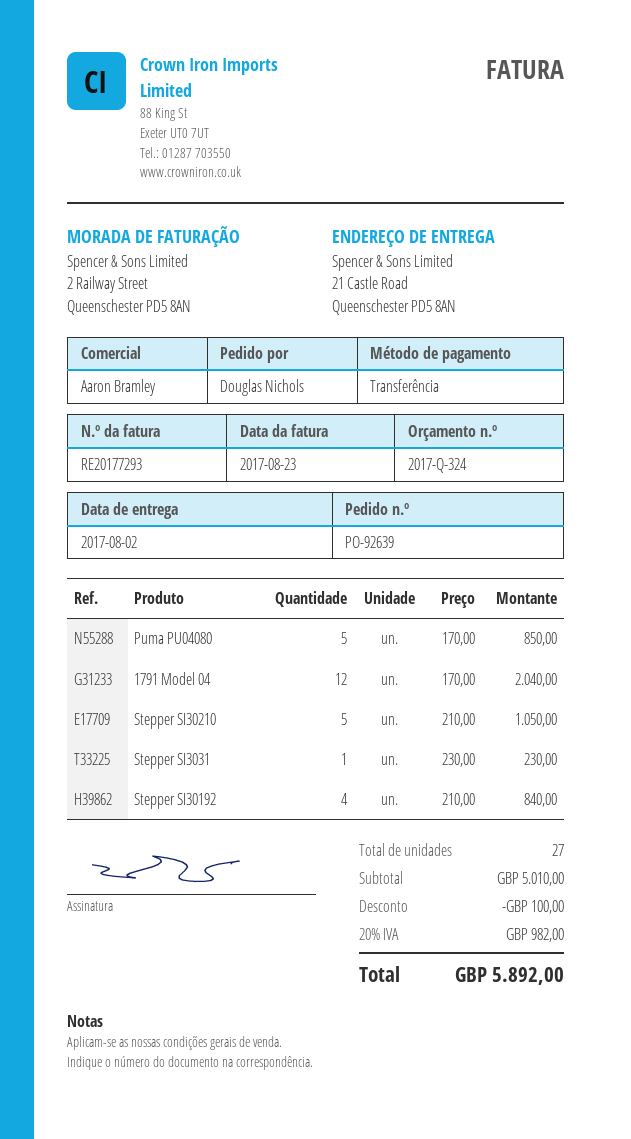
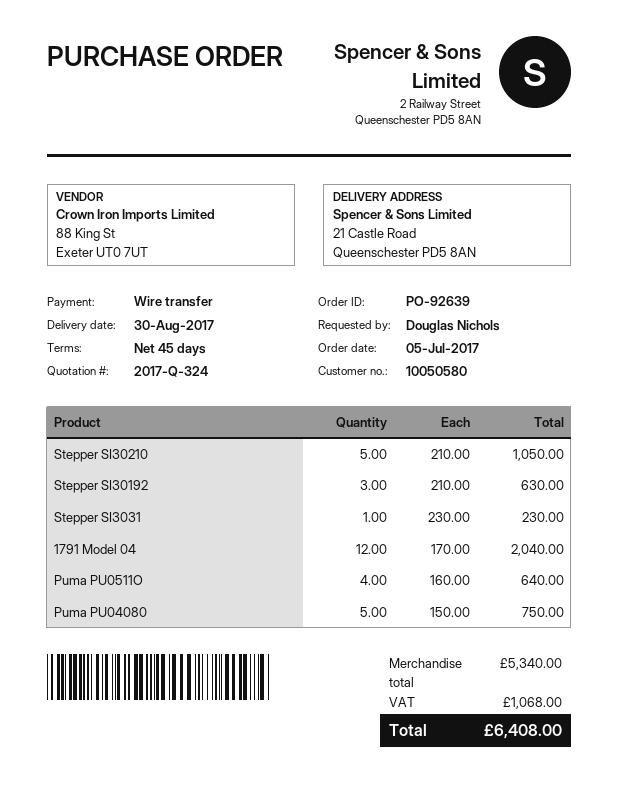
delivery date: 2017-08-02 -> 2017-08-30
Puma PU04080: 5 x 170.00 = 850.00 -> 5 x 150.00 = 750.00
Stepper SI30192: 4 x 210.00 = 840.00 -> 3 x 210.00 = 630.00
Puma PU0511O: none -> 4 x 160.00 = 640.00
subtotal: 5010.00 -> 5340.00
discount: 100.00 -> none
tax: 982.00 -> 1068.00
total: 5892.00 -> 6408.00

